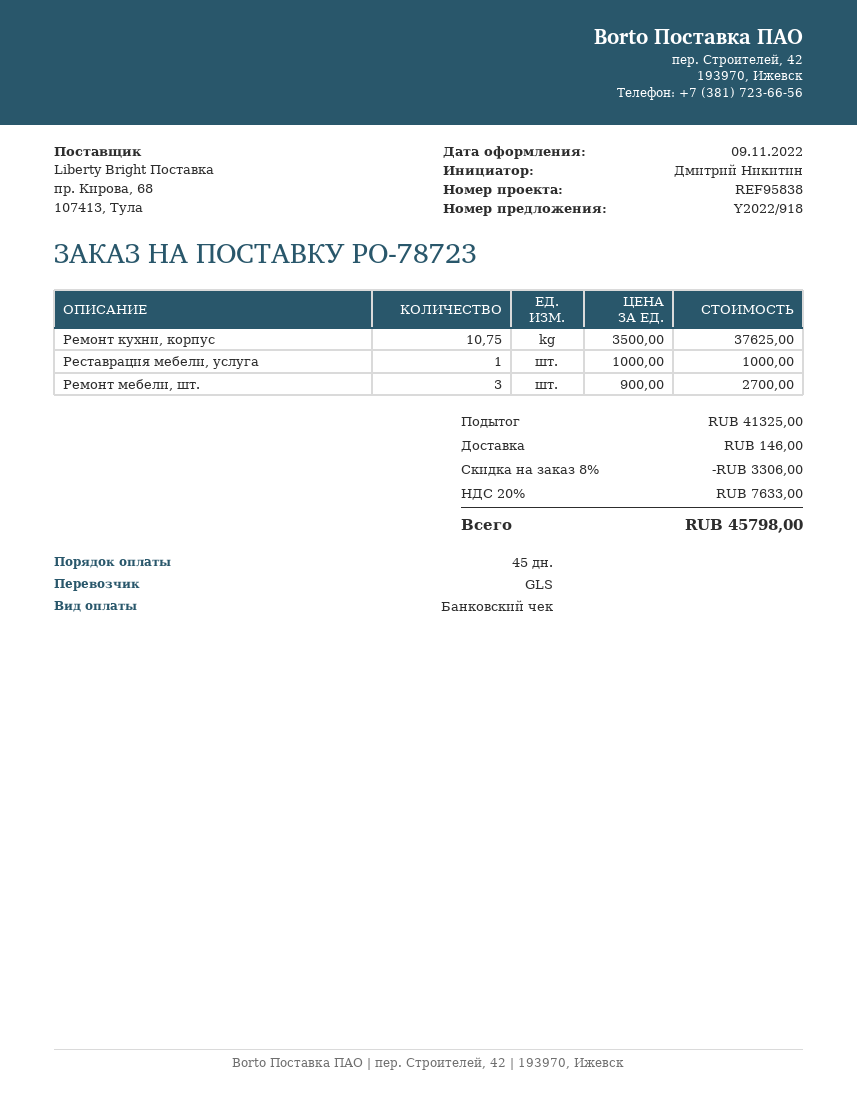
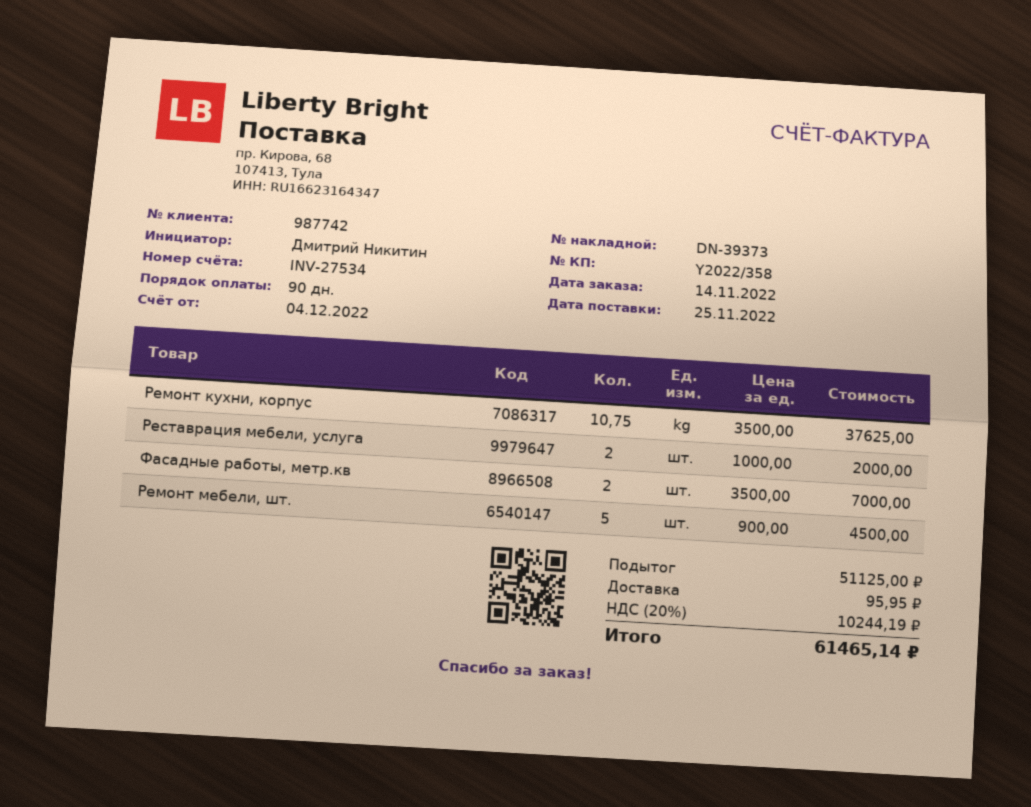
quote number: Y2022/918 -> Y2022/358
order date: 2022-11-09 -> 2022-11-14
payment terms: 45 days -> 90 days
Реставрация мебели, услуга: 1 x 1000.00 = 1000.00 -> 2 x 1000.00 = 2000.00
Ремонт мебели, шт.: 3 x 900.00 = 2700.00 -> 5 x 900.00 = 4500.00
Фасадные работы, метр.кв: none -> 2 x 3500.00 = 7000.00
subtotal: 41325.00 -> 51125.00
discount: 8% = 3306.00 -> none
shipping: 146.00 -> 95.95
tax: 20% = 7633.00 -> 20% = 10244.19
total: 45798.00 -> 61465.14

